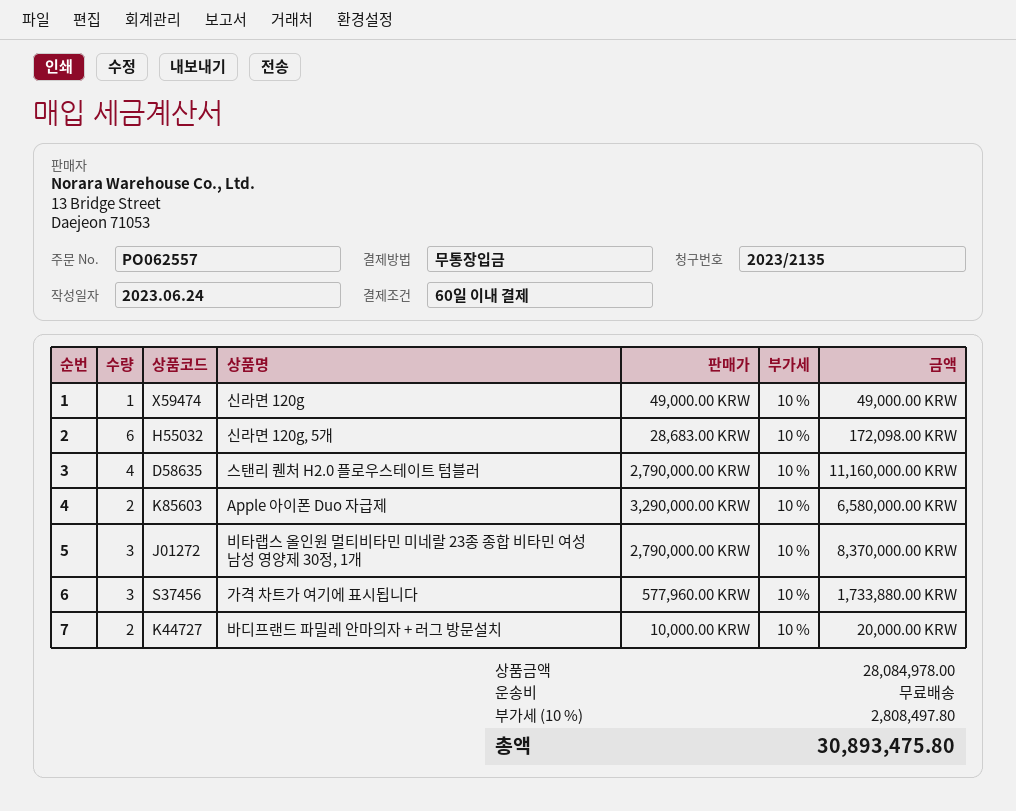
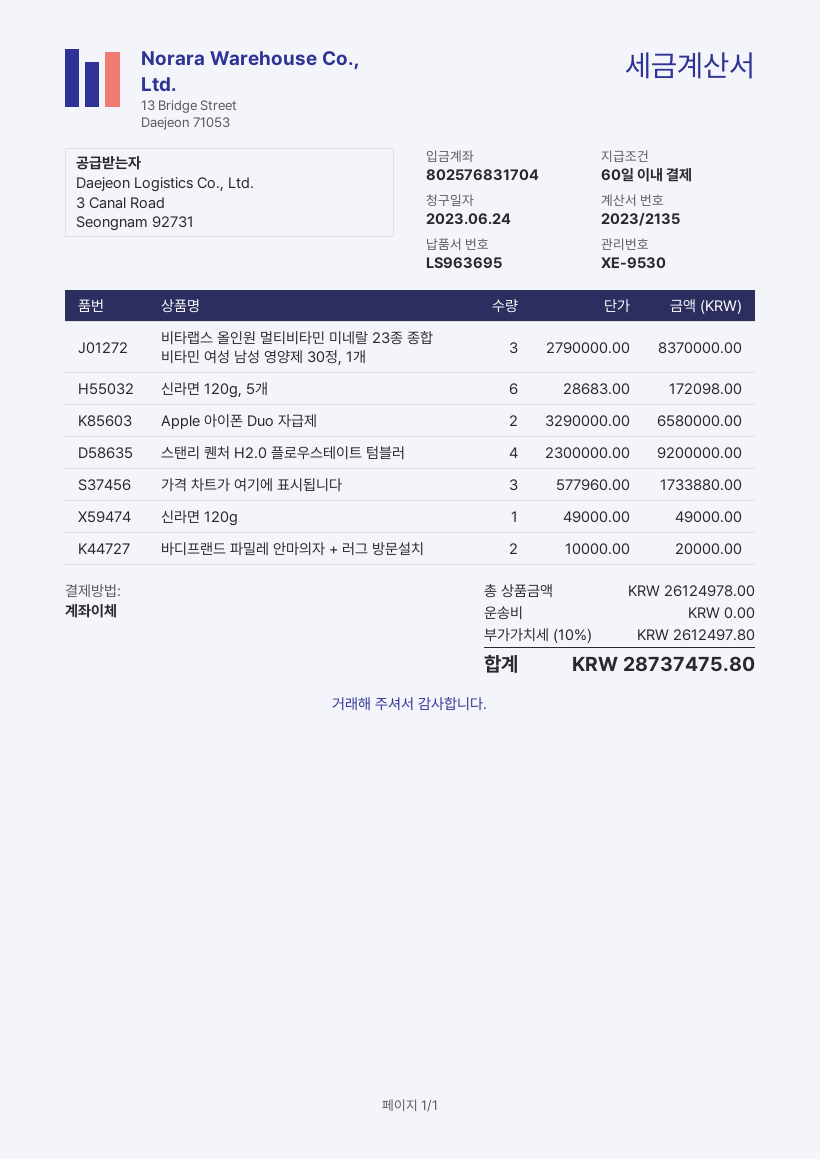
스탠리 퀜처 H2.0 플로우스테이트 텀블러: 4 x 2790000.00 = 11160000.00 -> 4 x 2300000.00 = 9200000.00
subtotal: 28084978.00 -> 26124978.00
tax: 10% = 2808497.80 -> 10% = 2612497.80
total: 30893475.80 -> 28737475.80

